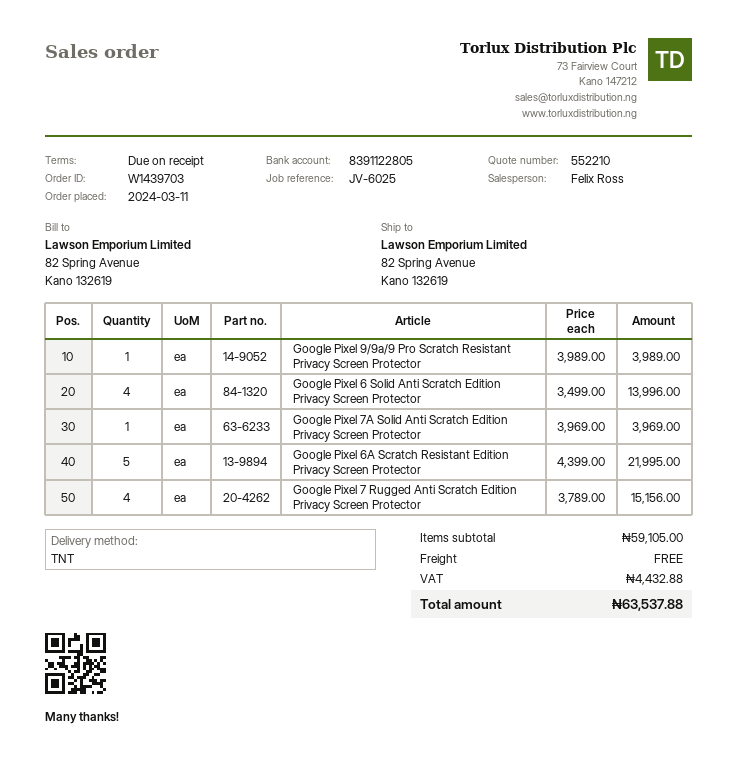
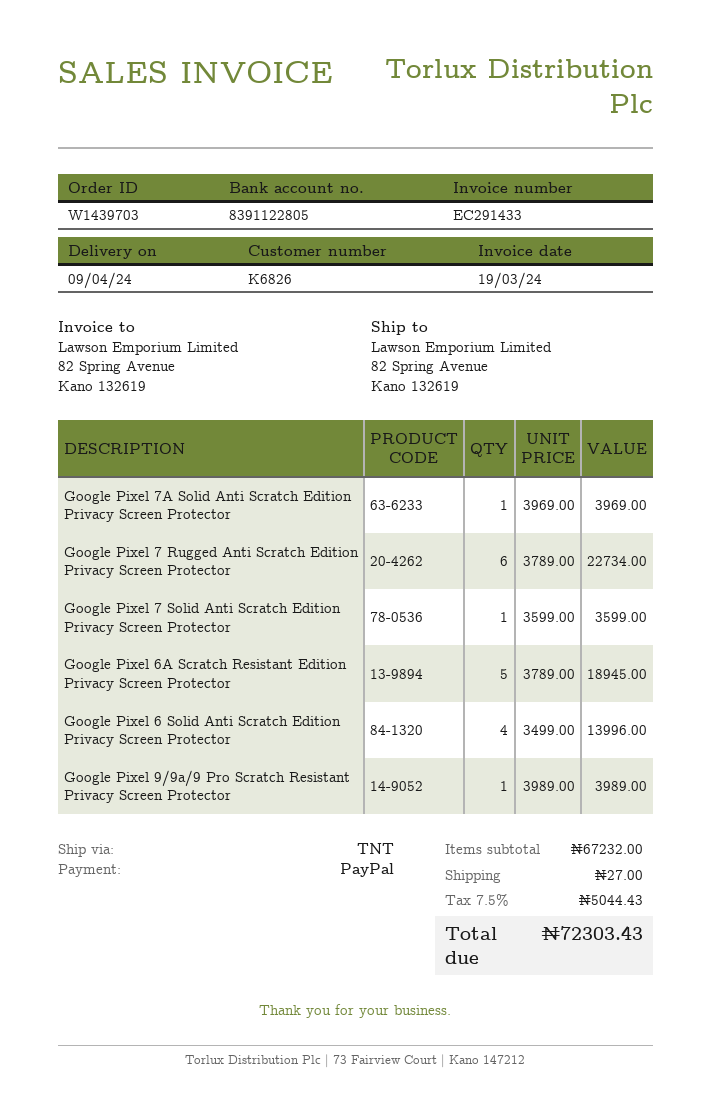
Google Pixel 6A Scratch Resistant Edition Privacy Screen Protector: 5 x 4399.00 = 21995.00 -> 5 x 3789.00 = 18945.00
Google Pixel 7 Rugged Anti Scratch Edition Privacy Screen Protector: 4 x 3789.00 = 15156.00 -> 6 x 3789.00 = 22734.00
Google Pixel 7 Solid Anti Scratch Edition Privacy Screen Protector: none -> 1 x 3599.00 = 3599.00
subtotal: 59105.00 -> 67232.00
shipping: 0.00 -> 27.00
tax: 4432.88 -> 5044.43
total: 63537.88 -> 72303.43

